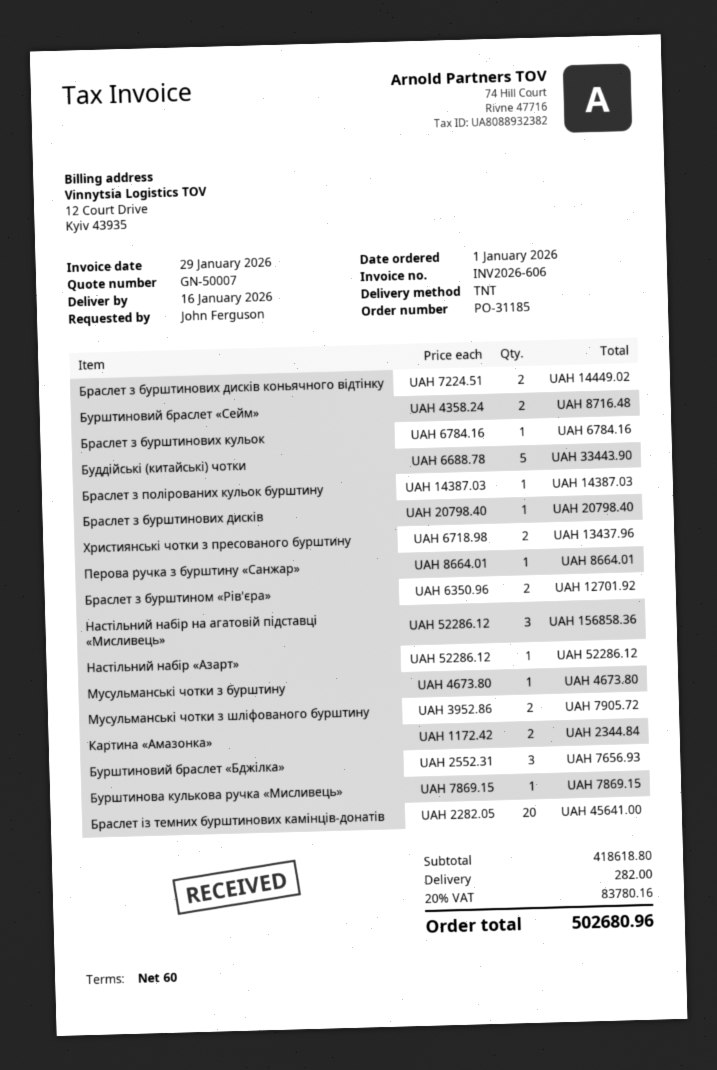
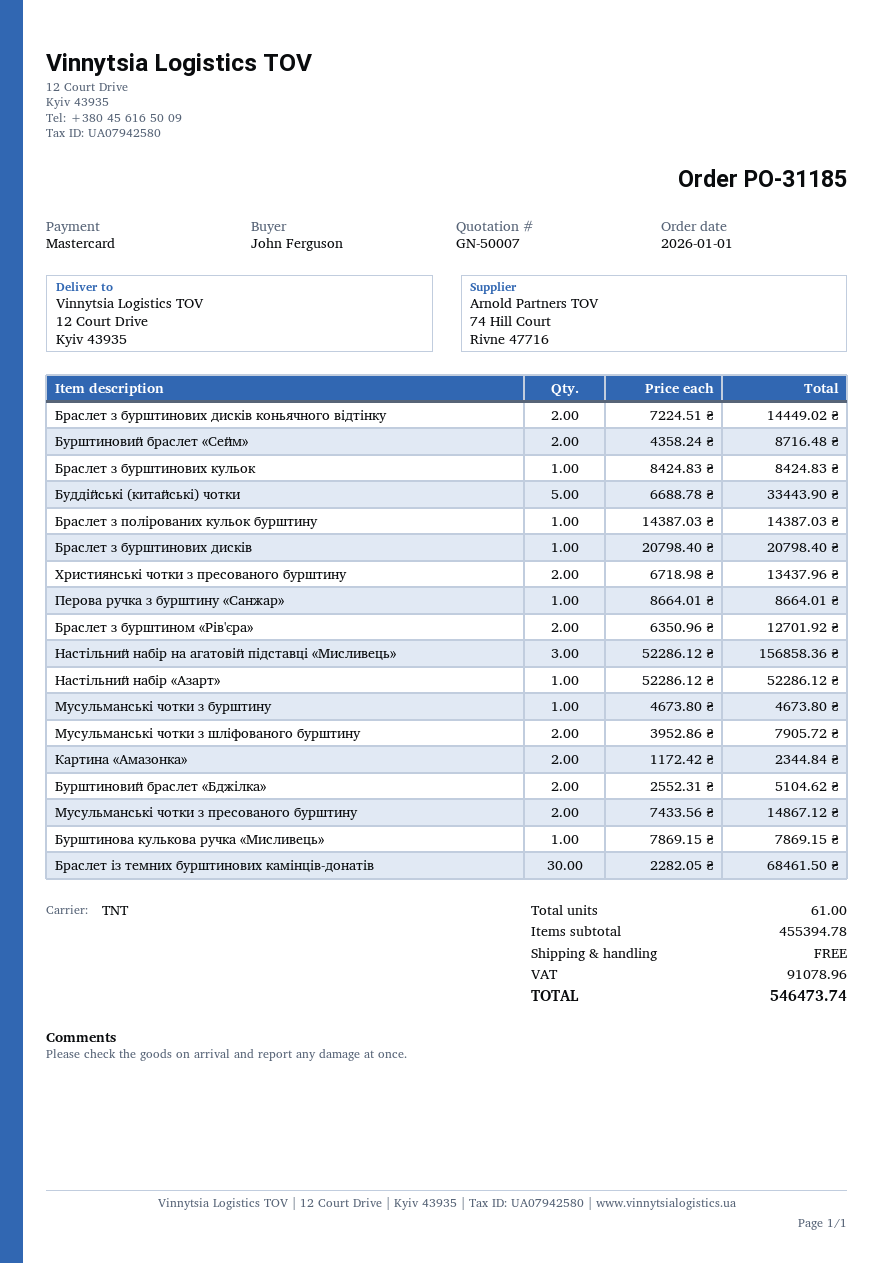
Браслет з бурштинових кульок: 1 x 6784.16 = 6784.16 -> 1 x 8424.83 = 8424.83
Бурштиновий браслет «Бджілка»: 3 x 2552.31 = 7656.93 -> 2 x 2552.31 = 5104.62
Браслет із темних бурштинових камінців-донатів: 20 x 2282.05 = 45641.00 -> 30 x 2282.05 = 68461.50
Мусульманські чотки з пресованого бурштину: none -> 2 x 7433.56 = 14867.12
subtotal: 418618.80 -> 455394.78
shipping: 282.00 -> 0.00
tax: 83780.16 -> 91078.96
total: 502680.96 -> 546473.74

